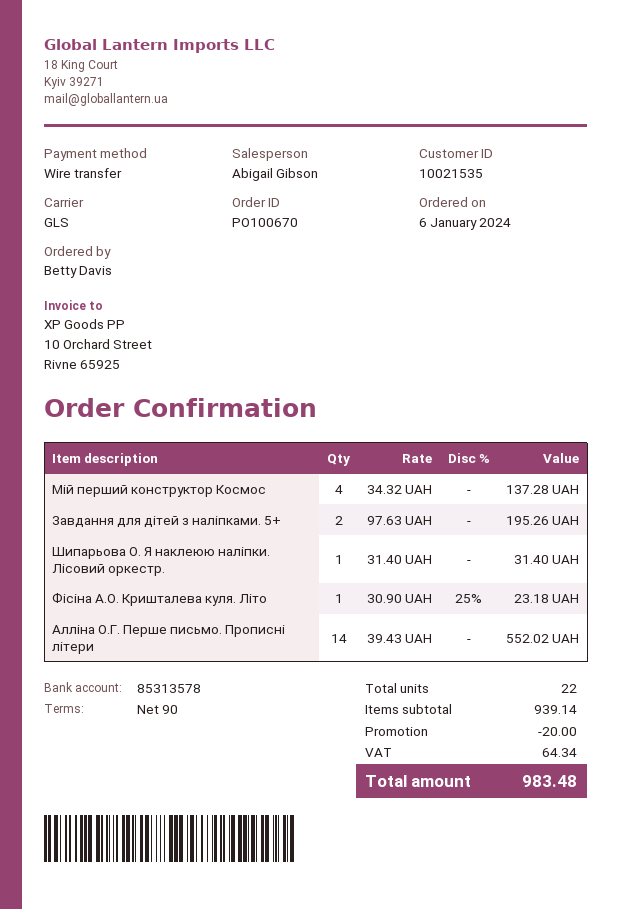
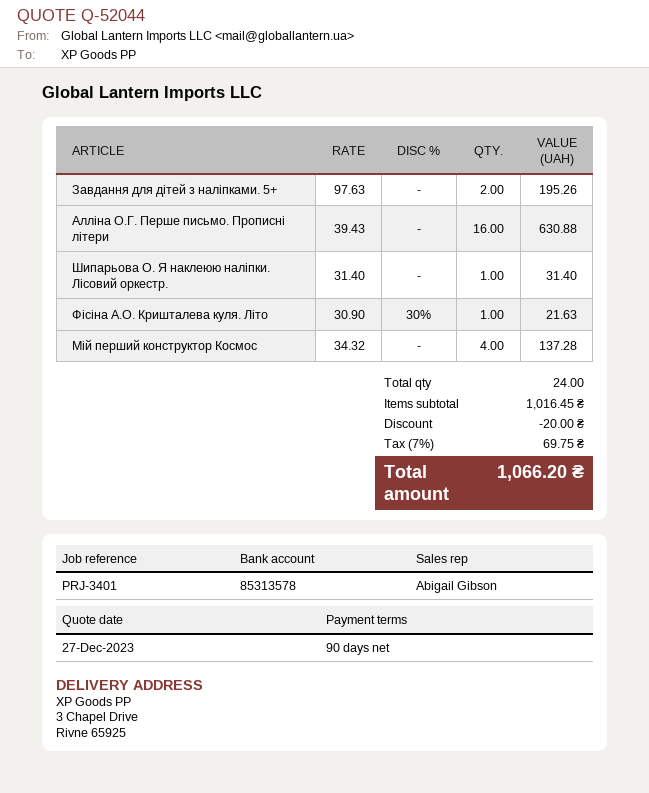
Фісіна А.О. Кришталева куля. Літо: 1 x 30.90 - 25% = 23.18 -> 1 x 30.90 - 30% = 21.63
Алліна О.Г. Перше письмо. Прописні літери: 14 x 39.43 = 552.02 -> 16 x 39.43 = 630.88
total quantity: 22 -> 24
subtotal: 939.14 -> 1016.45
tax: 64.34 -> 69.75
total: 983.48 -> 1066.20

